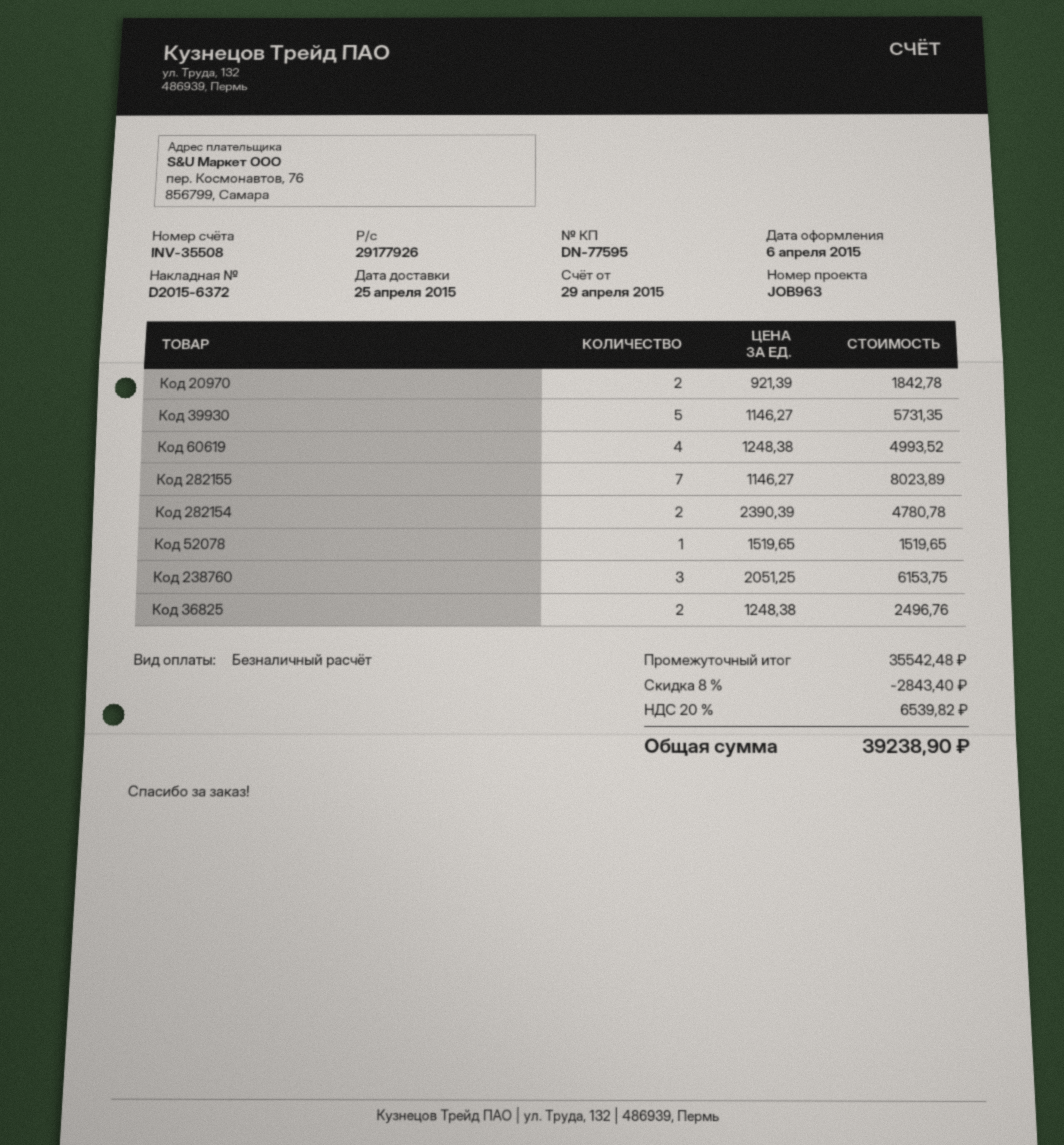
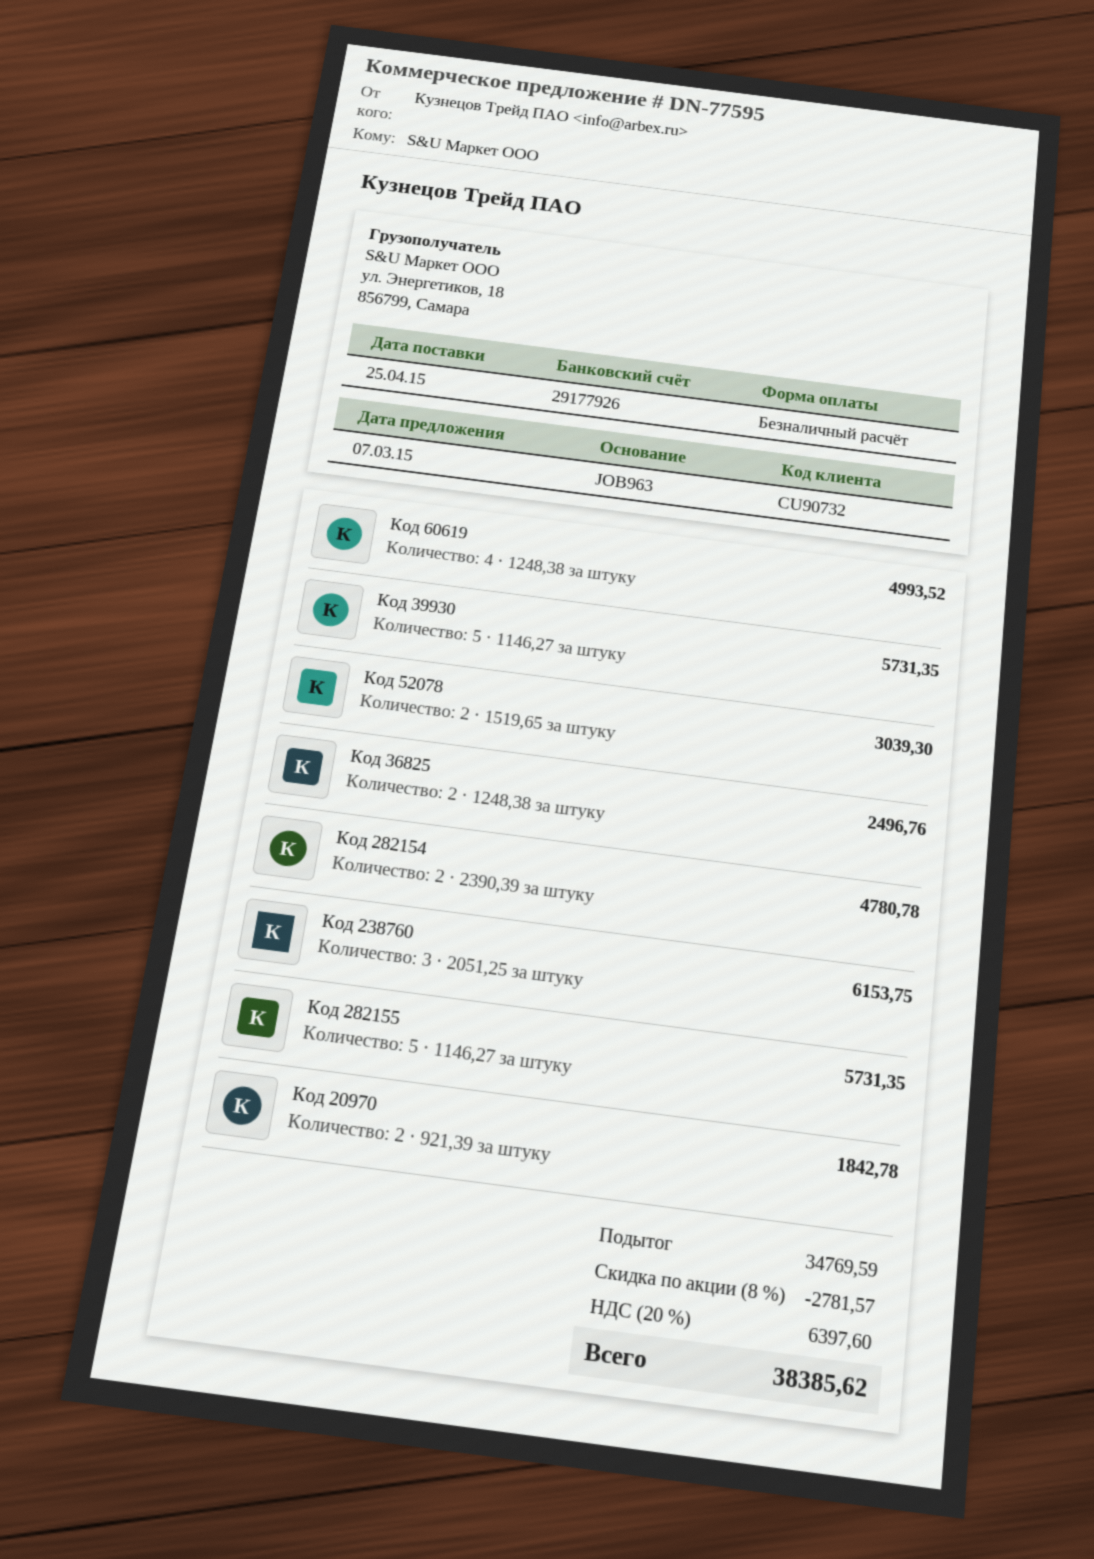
Код 282155: 7 x 1146.27 = 8023.89 -> 5 x 1146.27 = 5731.35
Код 52078: 1 x 1519.65 = 1519.65 -> 2 x 1519.65 = 3039.30
subtotal: 35542.48 -> 34769.59
discount: 8% = 2843.40 -> 8% = 2781.57
tax: 20% = 6539.82 -> 20% = 6397.60
total: 39238.90 -> 38385.62

